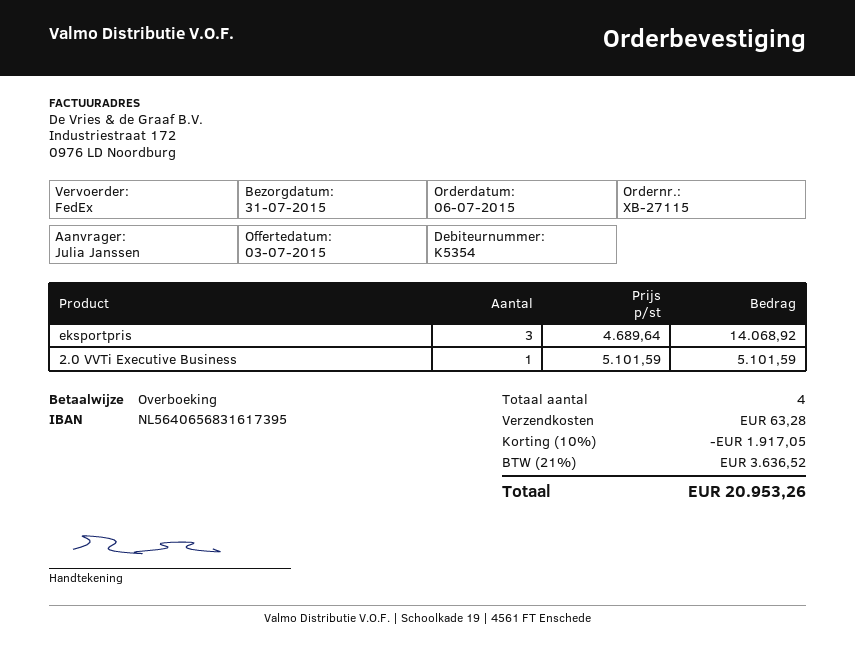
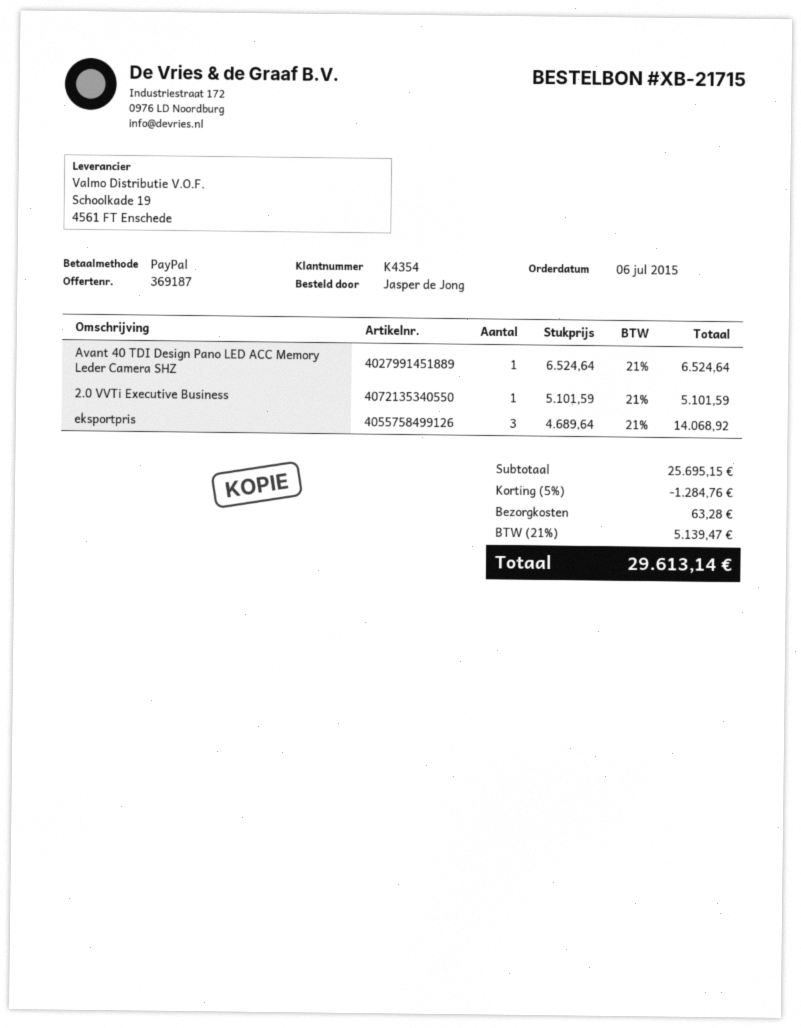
order number: XB-27115 -> XB-21715
customer number: K5354 -> K4354
ordered by: Julia Janssen -> Jasper de Jong
payment method: bank transfer -> PayPal
Avant 40 TDI Design Pano LED ACC Memory Leder Camera SHZ: none -> 1 x 6524.64 = 6524.64
discount: 10% = 1917.05 -> 5% = 1284.76
tax: 21% = 3636.52 -> 21% = 5139.47
total: 20953.26 -> 29613.14

